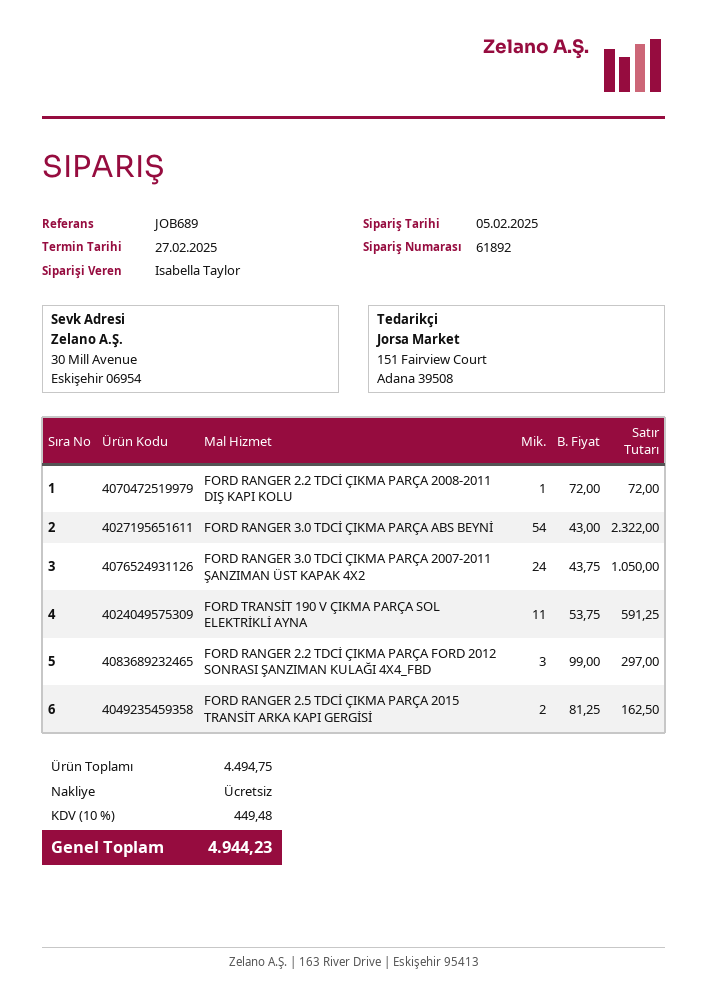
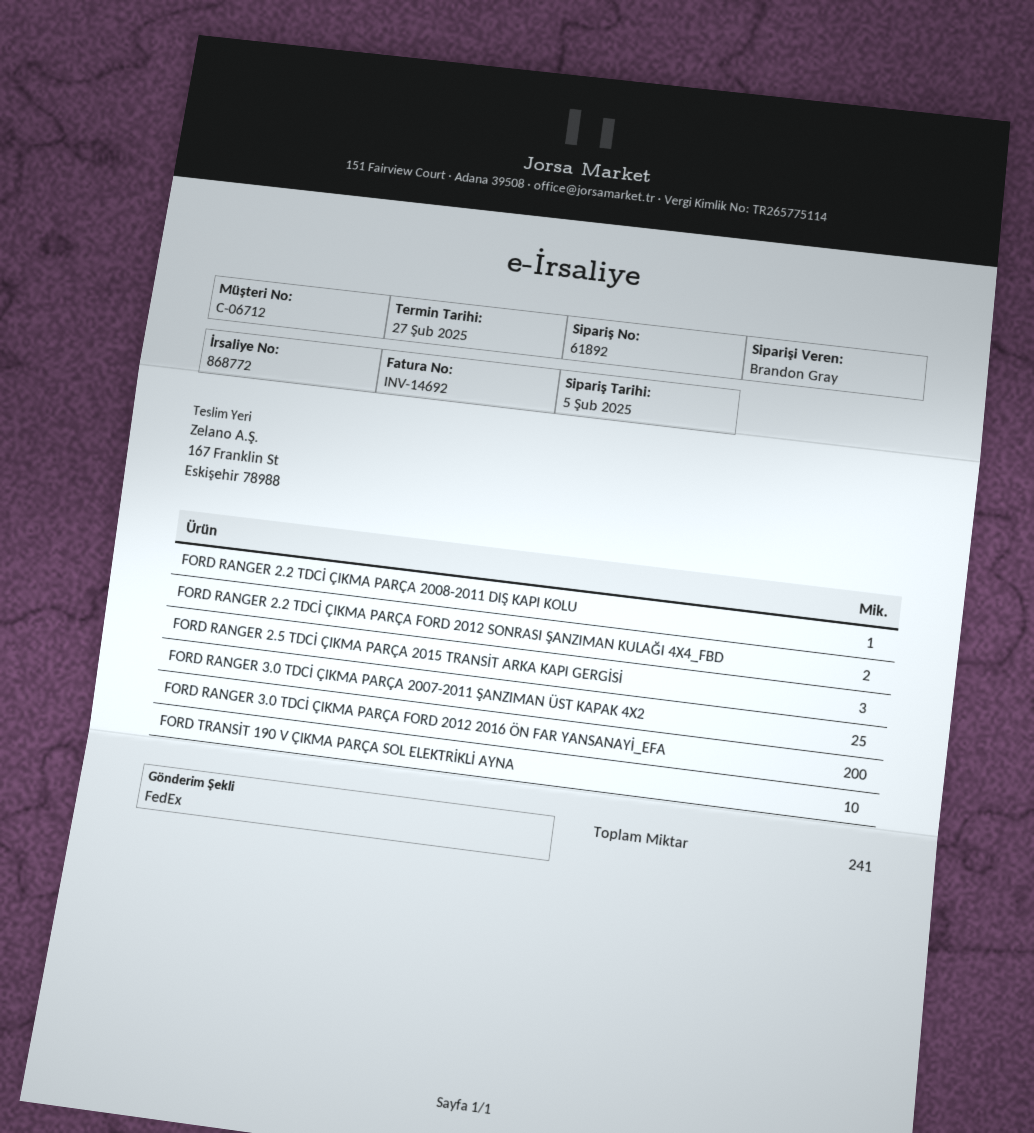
ordered by: Isabella Taylor -> Brandon Gray
ship to: 30 Mill Avenue, Eskişehir 06954 -> 167 Franklin St, Eskişehir 78988
FORD RANGER 3.0 TDCİ ÇIKMA PARÇA ABS BEYNİ: 54 -> none
FORD RANGER 3.0 TDCİ ÇIKMA PARÇA 2007-2011 ŞANZIMAN ÜST KAPAK 4X2: 24 -> 25
FORD TRANSİT 190 V ÇIKMA PARÇA SOL ELEKTRİKLİ AYNA: 11 -> 10
FORD RANGER 2.2 TDCİ ÇIKMA PARÇA FORD 2012 SONRASI ŞANZIMAN KULAĞI 4X4_FBD: 3 -> 2
FORD RANGER 2.5 TDCİ ÇIKMA PARÇA 2015 TRANSİT ARKA KAPI GERGİSİ: 2 -> 3
FORD RANGER 3.0 TDCİ ÇIKMA PARÇA FORD 2012 2016 ÖN FAR YANSANAYİ_EFA: none -> 200

